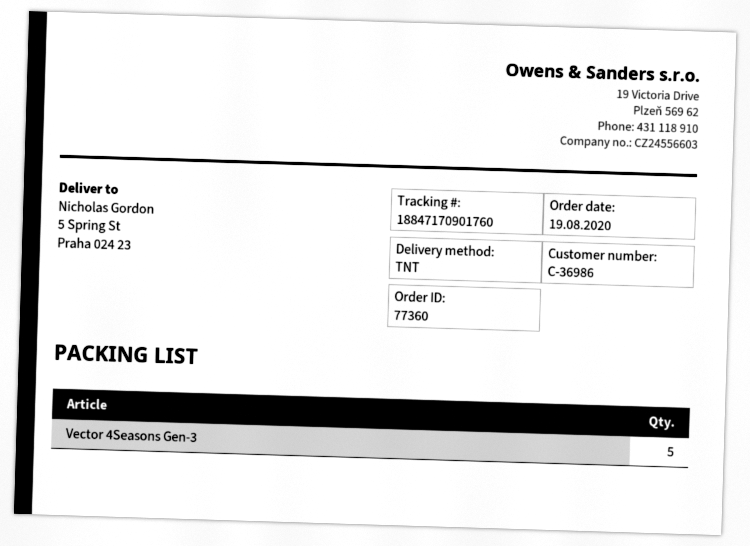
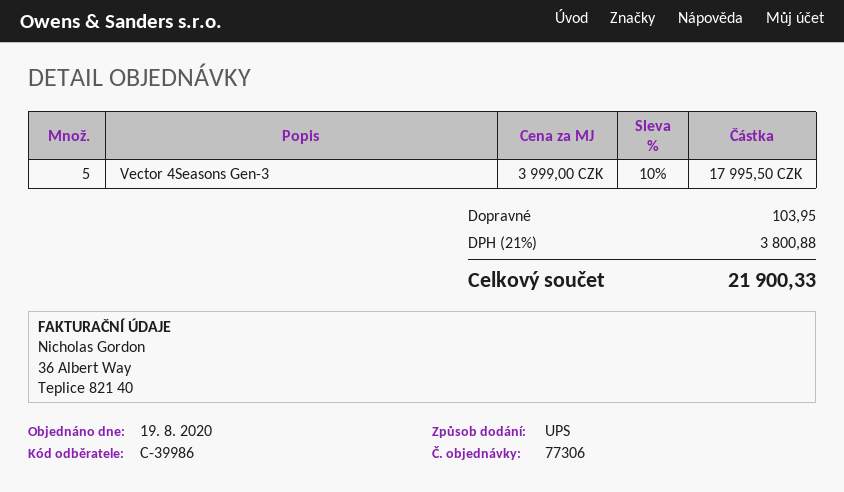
order number: 77360 -> 77306
customer number: C-36986 -> C-39986
shipping method: TNT -> UPS

